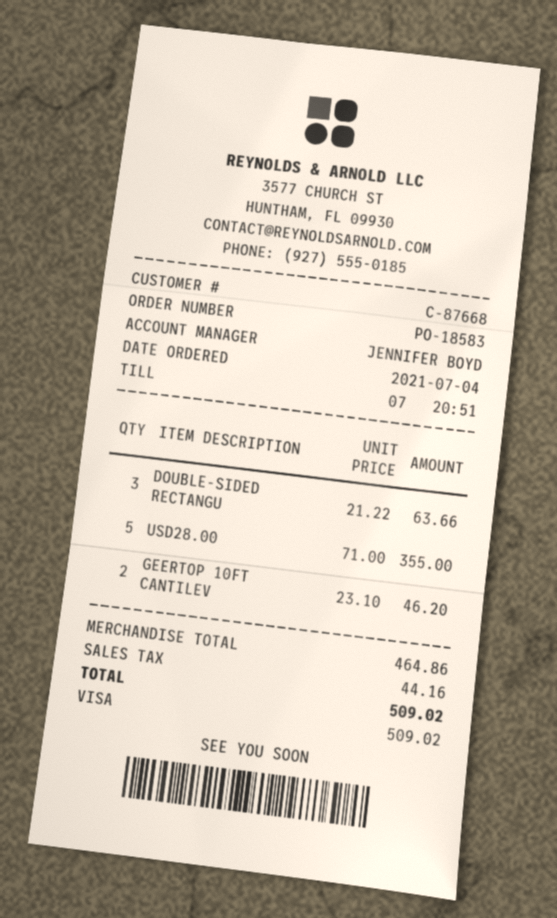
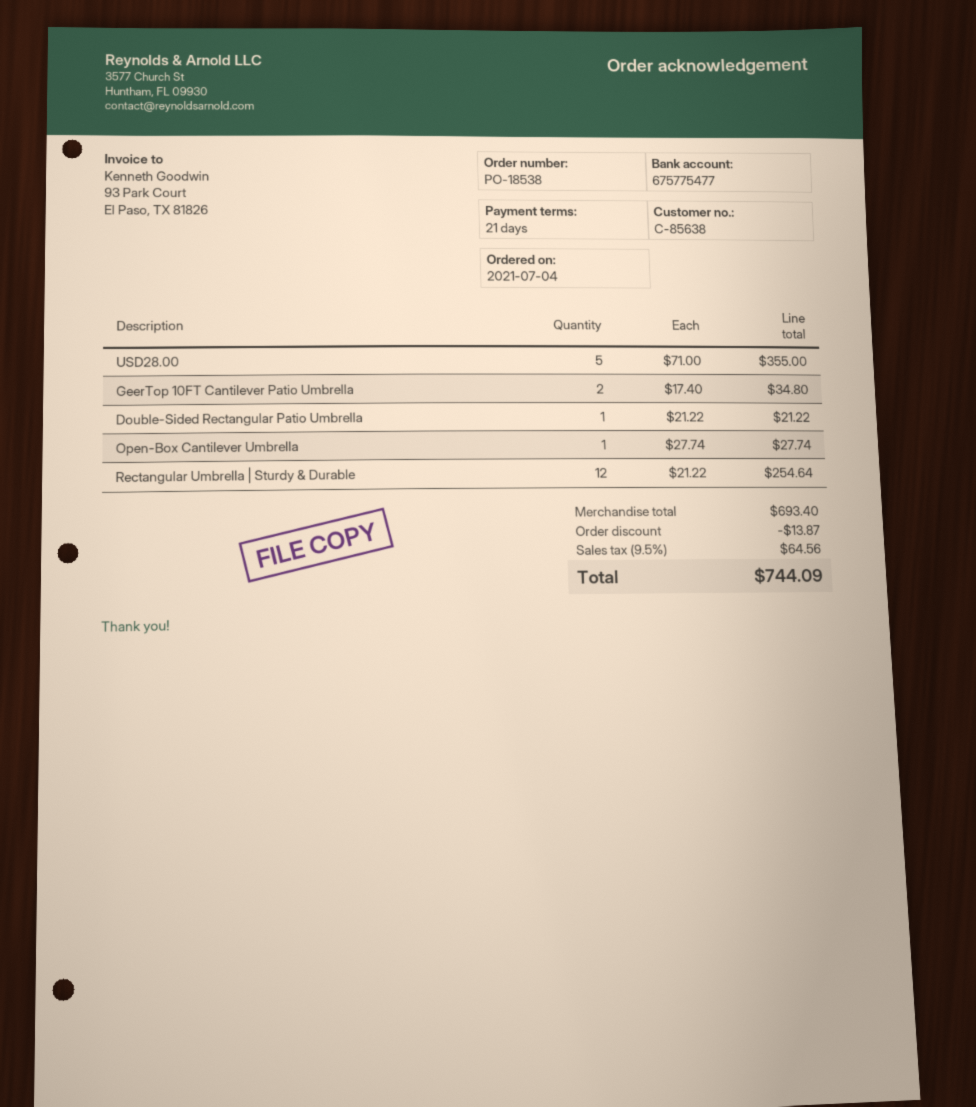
order number: PO-18583 -> PO-18538
customer number: C-87668 -> C-85638
DOUBLE-SIDED RECTANGU: 3 x 21.22 = 63.66 -> 1 x 21.22 = 21.22
GEERTOP 10FT CANTILEV: 2 x 23.10 = 46.20 -> 2 x 17.40 = 34.80
Open-Box Cantilever Umbrella: none -> 1 x 27.74 = 27.74
Rectangular Umbrella | Sturdy & Durable: none -> 12 x 21.22 = 254.64
subtotal: 464.86 -> 693.40
discount: none -> 13.87
tax: 44.16 -> 64.56
total: 509.02 -> 744.09

